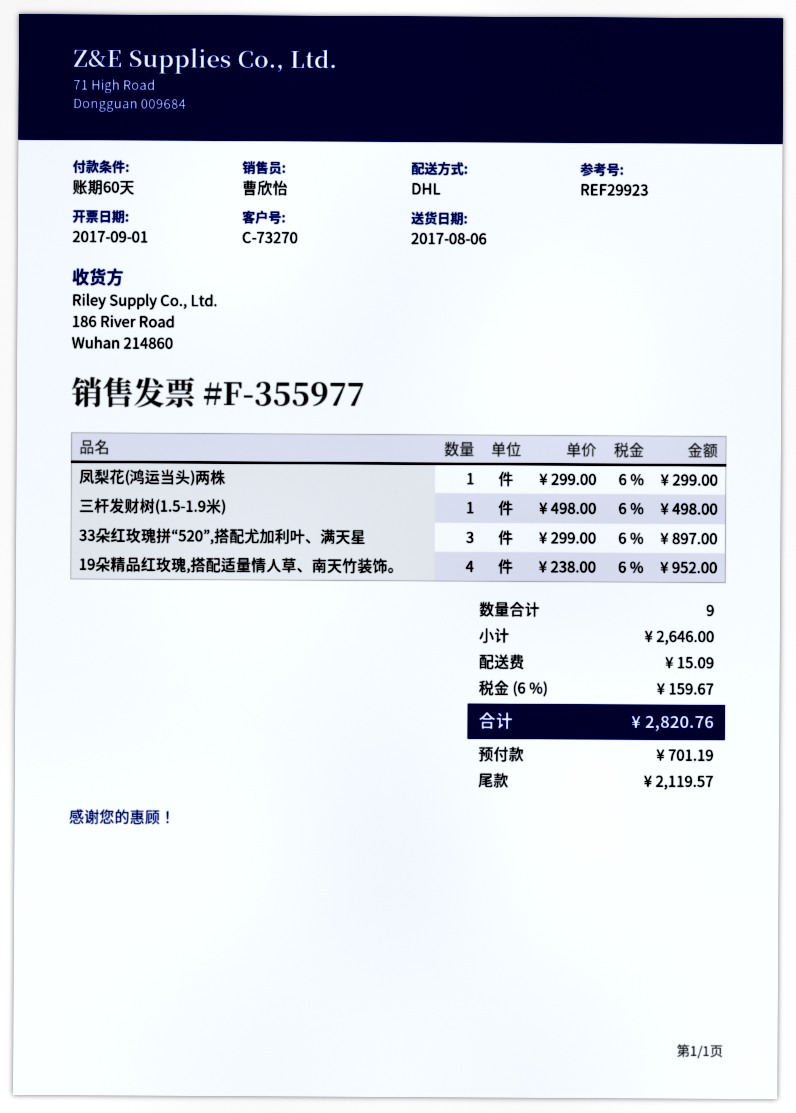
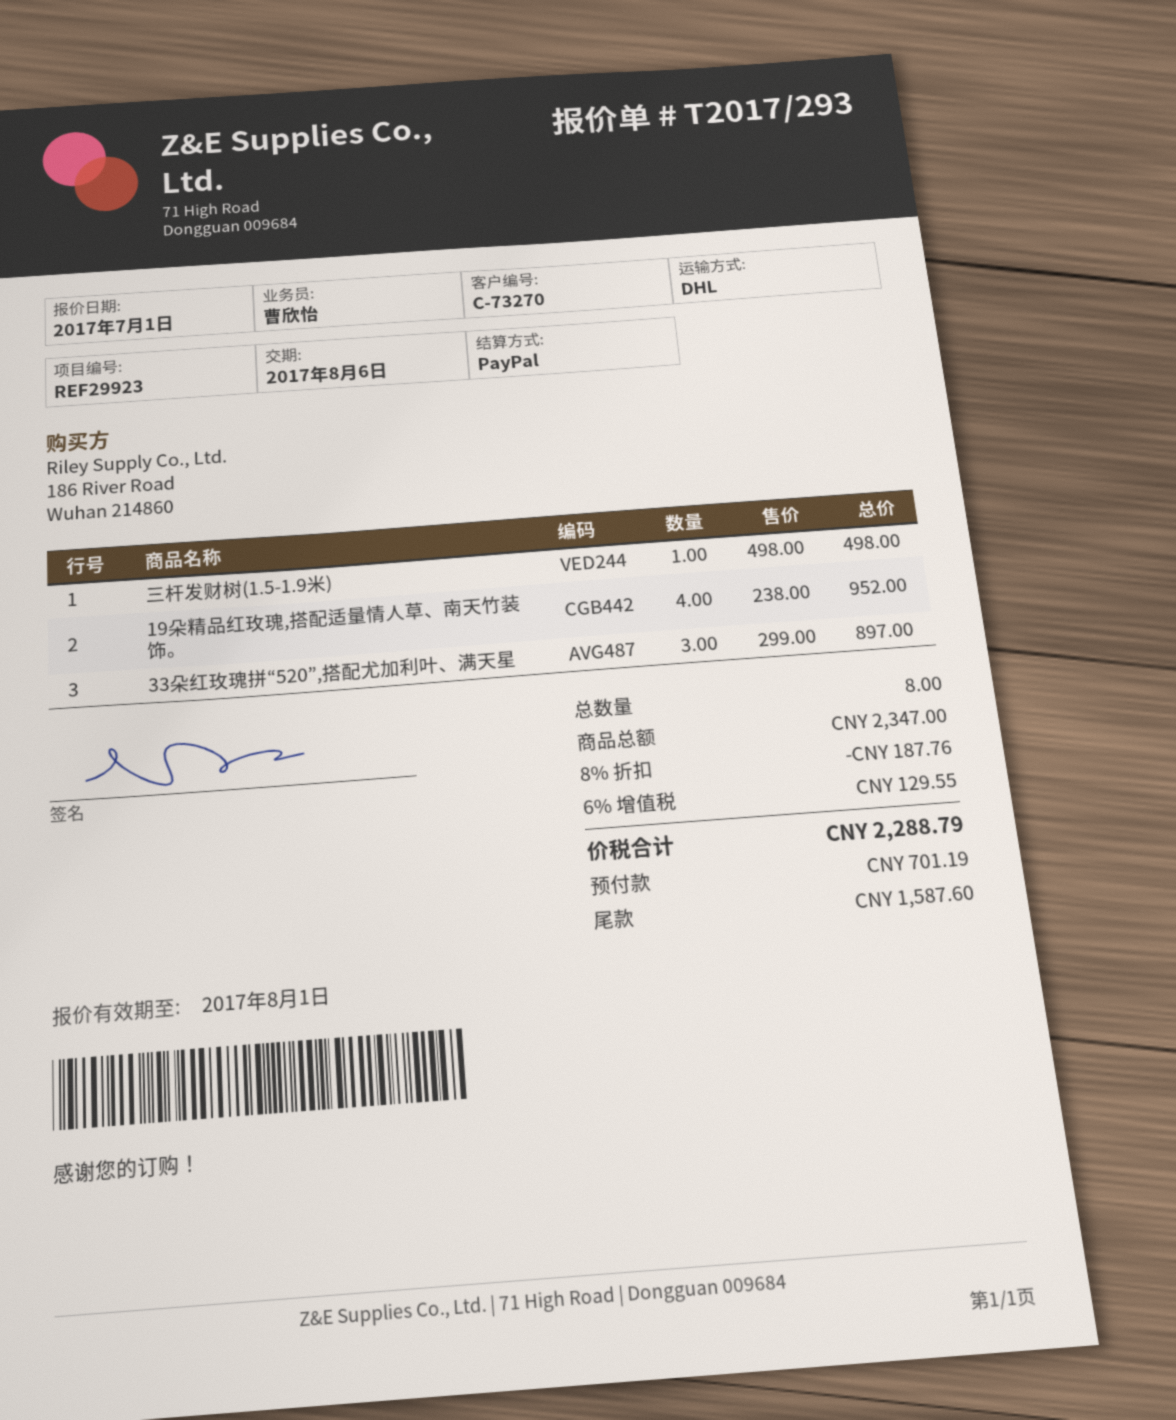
凤梨花(鸿运当头)两株: 1 x 299.00 = 299.00 -> none
total quantity: 9 -> 8
subtotal: 2646.00 -> 2347.00
discount: none -> 8% = 187.76
shipping: 15.09 -> none
tax: 6% = 159.67 -> 6% = 129.55
total: 2820.76 -> 2288.79
balance: 2119.57 -> 1587.60

